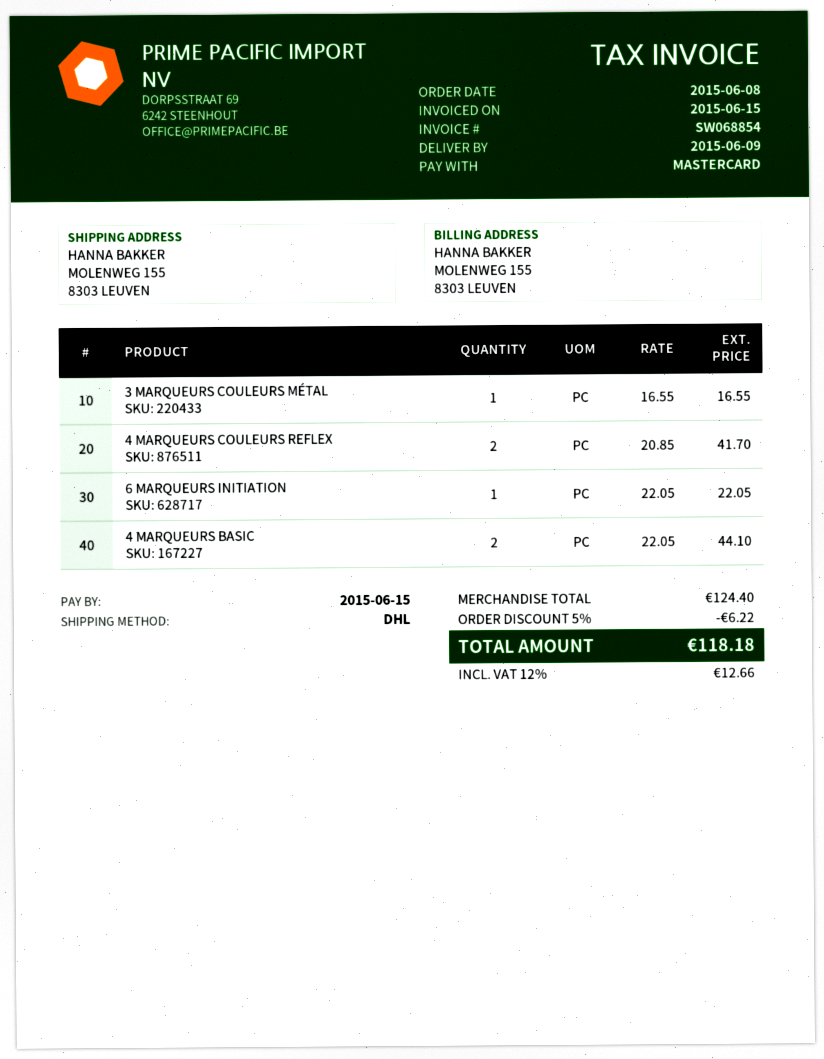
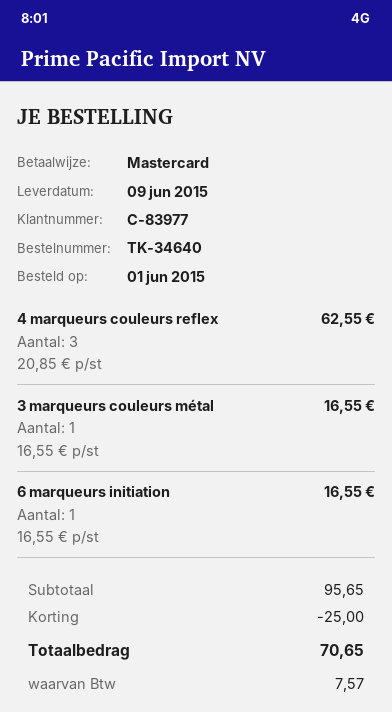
order date: 2015-06-08 -> 2015-06-01
4 MARQUEURS COULEURS REFLEX: 2 x 20.85 = 41.70 -> 3 x 20.85 = 62.55
6 MARQUEURS INITIATION: 1 x 22.05 = 22.05 -> 1 x 16.55 = 16.55
4 MARQUEURS BASIC: 2 x 22.05 = 44.10 -> none
subtotal: 124.40 -> 95.65
discount: 6.22 -> 25.00
tax: 12.66 -> 7.57
total: 118.18 -> 70.65

